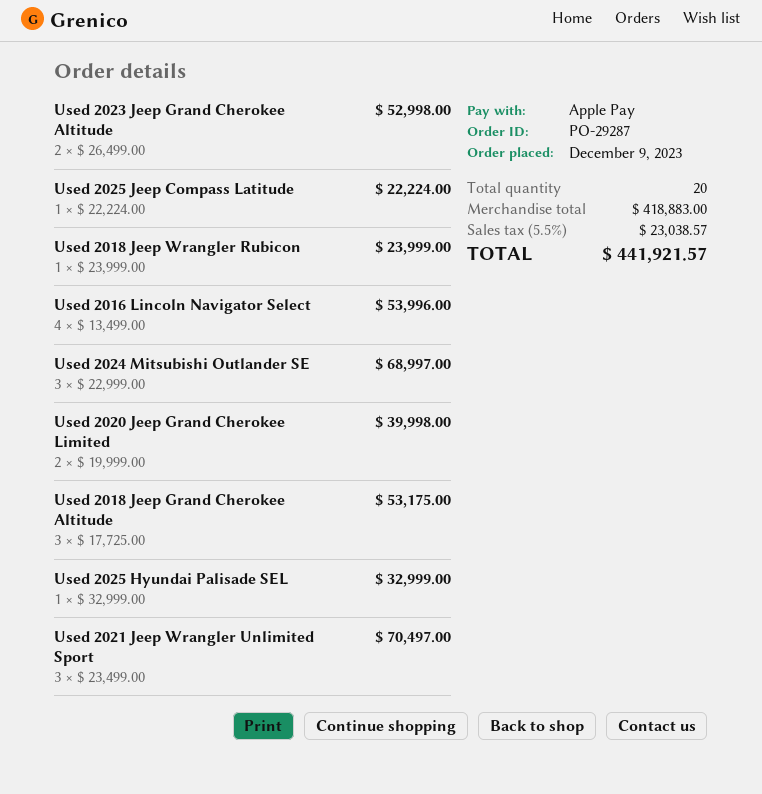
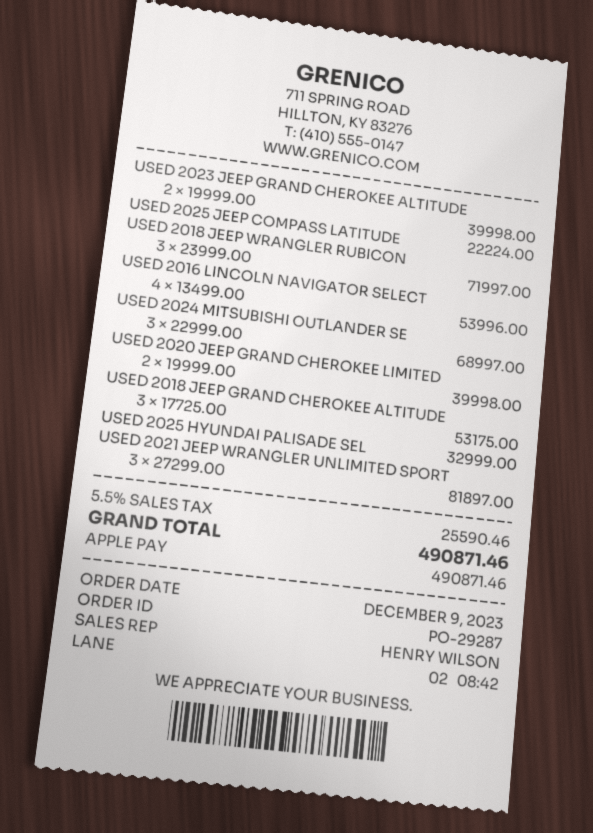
Used 2023 Jeep Grand Cherokee Altitude: 2 x 26499.00 = 52998.00 -> 2 x 19999.00 = 39998.00
Used 2018 Jeep Wrangler Rubicon: 1 x 23999.00 = 23999.00 -> 3 x 23999.00 = 71997.00
Used 2021 Jeep Wrangler Unlimited Sport: 3 x 23499.00 = 70497.00 -> 3 x 27299.00 = 81897.00
tax: 5.5% = 23038.57 -> 5.5% = 25590.46
total: 441921.57 -> 490871.46

